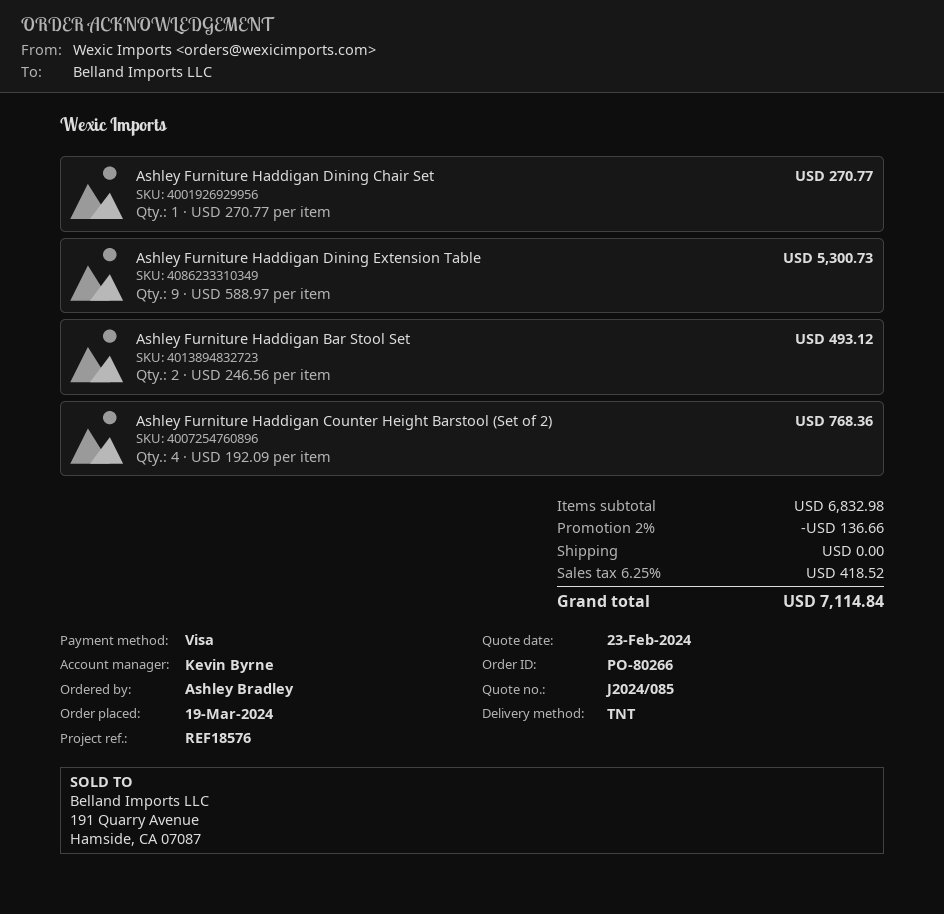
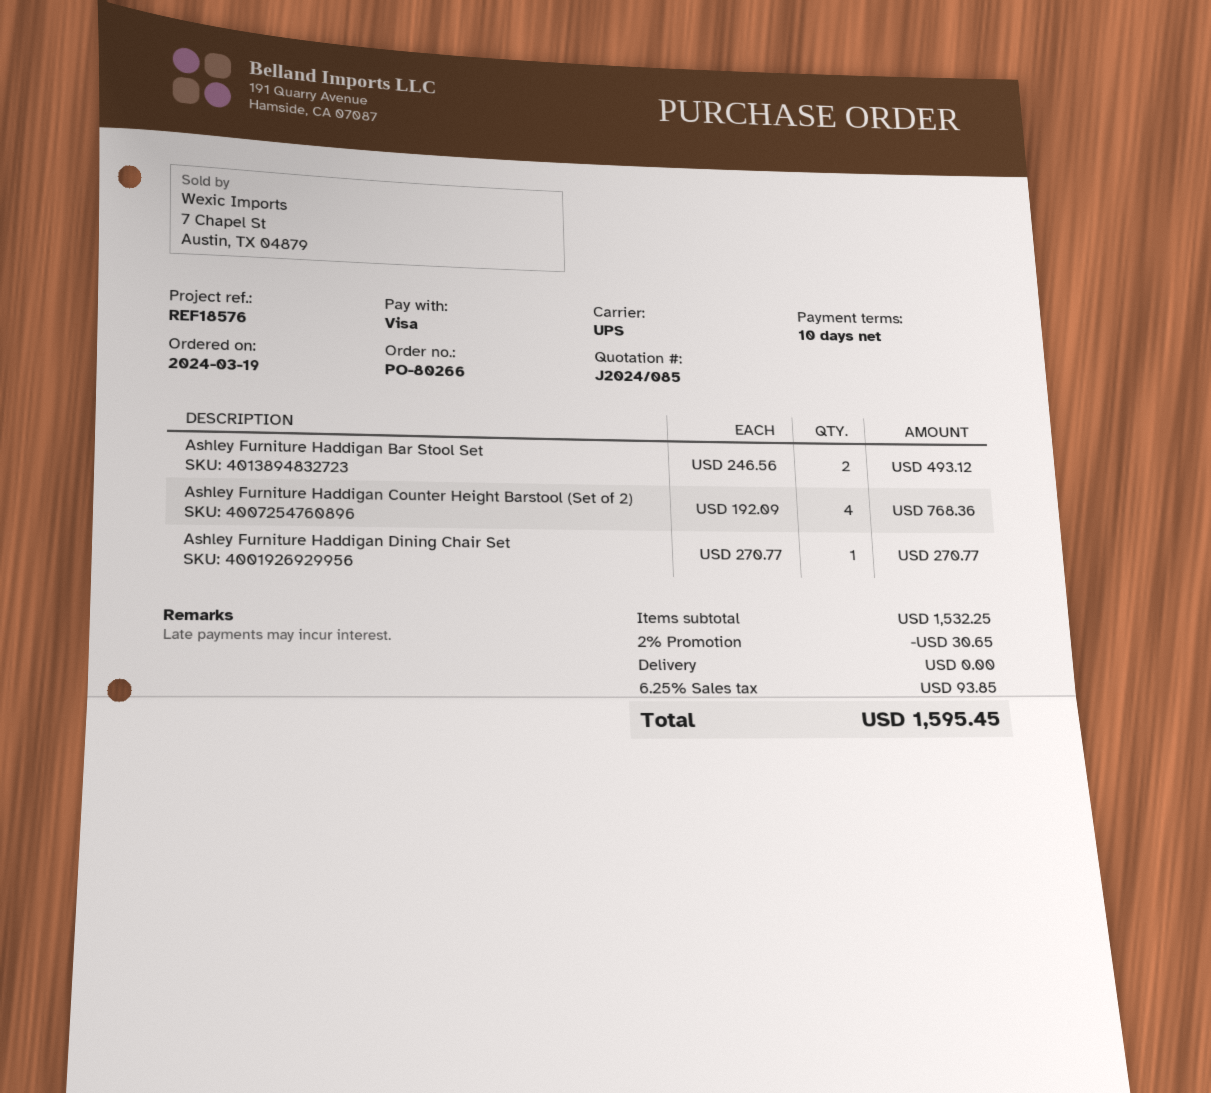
shipping method: TNT -> UPS
Ashley Furniture Haddigan Dining Extension Table: 9 x 588.97 = 5300.73 -> none
subtotal: 6832.98 -> 1532.25
discount: 2% = 136.66 -> 2% = 30.65
tax: 6.25% = 418.52 -> 6.25% = 93.85
total: 7114.84 -> 1595.45

